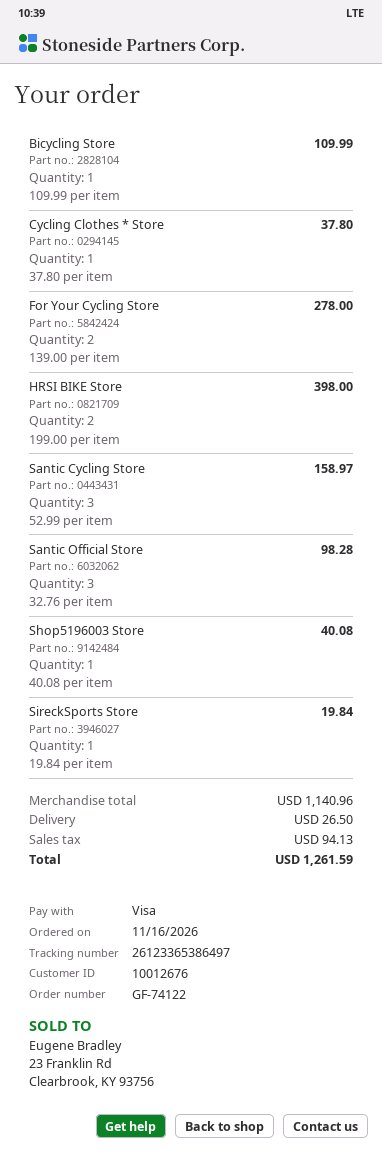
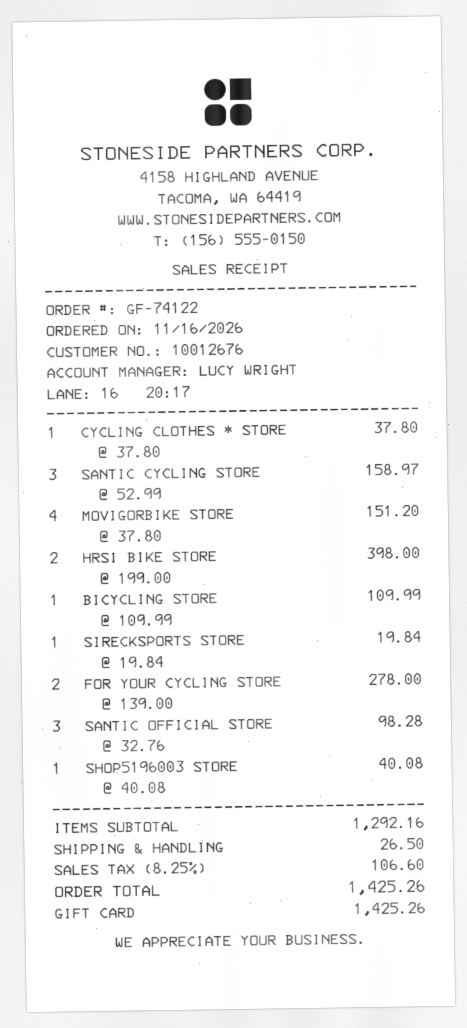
payment method: Visa -> gift card
MOVIGORBIKE STORE: none -> 4 x 37.80 = 151.20
subtotal: 1140.96 -> 1292.16
tax: 94.13 -> 106.60
total: 1261.59 -> 1425.26

